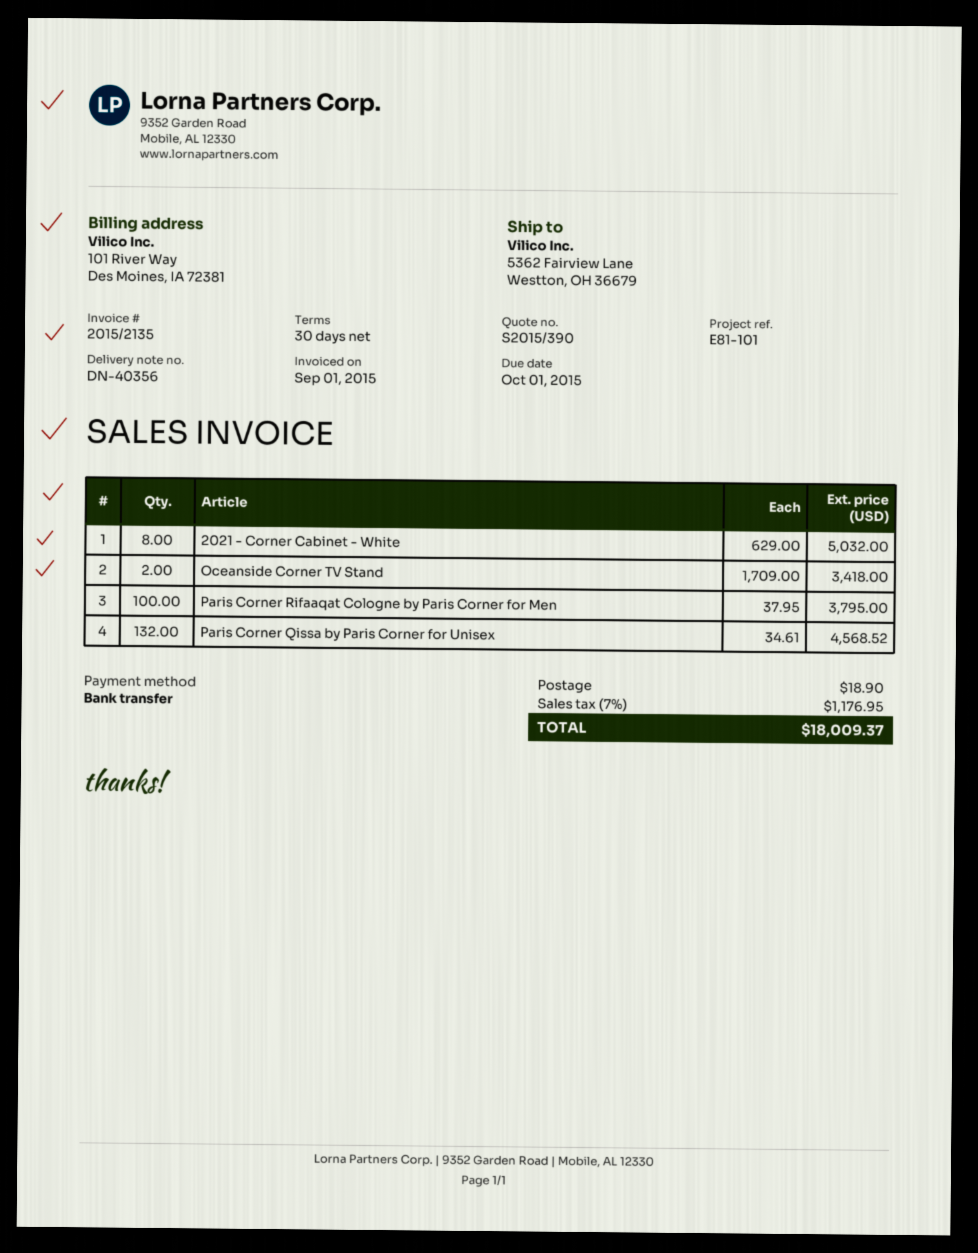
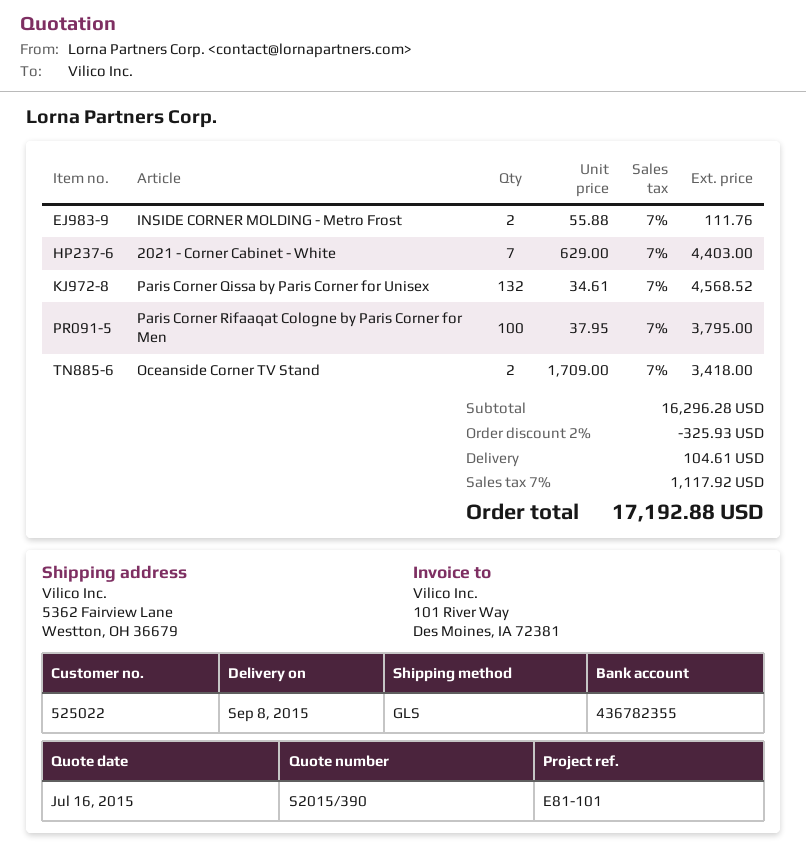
2021 - Corner Cabinet - White: 8 x 629.00 = 5032.00 -> 7 x 629.00 = 4403.00
INSIDE CORNER MOLDING - Metro Frost: none -> 2 x 55.88 = 111.76
discount: none -> 2% = 325.93
shipping: 18.90 -> 104.61
tax: 7% = 1176.95 -> 7% = 1117.92
total: 18009.37 -> 17192.88

